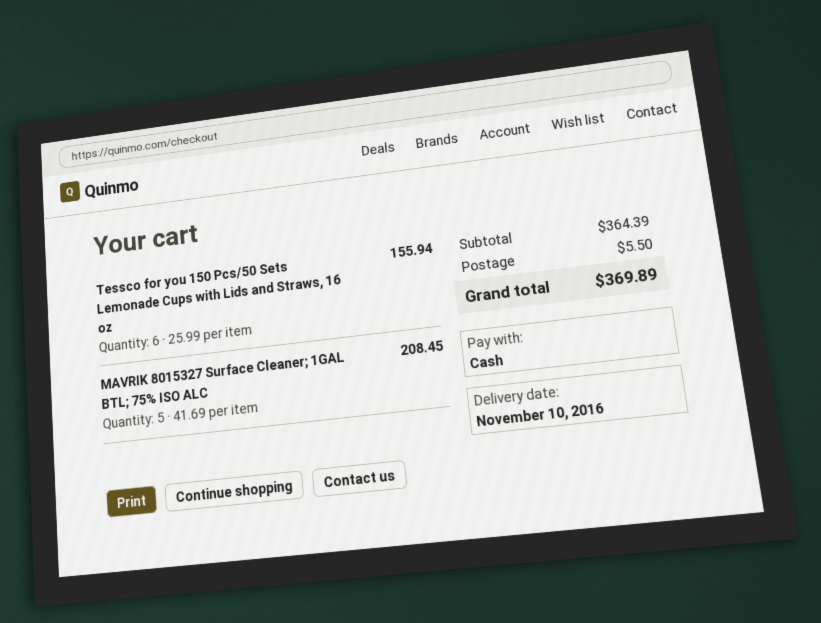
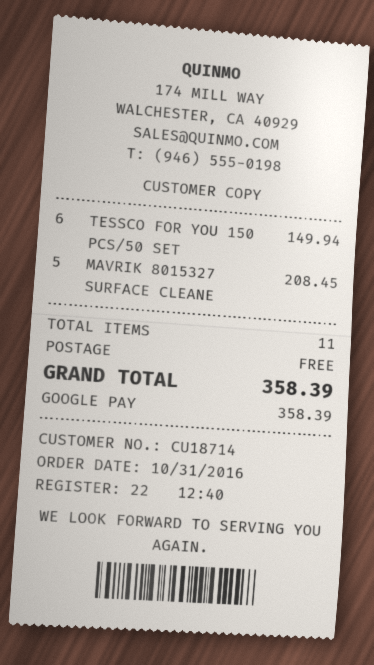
payment method: cash -> Google Pay
Tessco for you 150 Pcs/50 Sets Lemonade Cups with Lids and Straws, 16 oz: 6 for 155.94 -> 6 for 149.94
shipping: 5.50 -> 0.00
total: 369.89 -> 358.39

